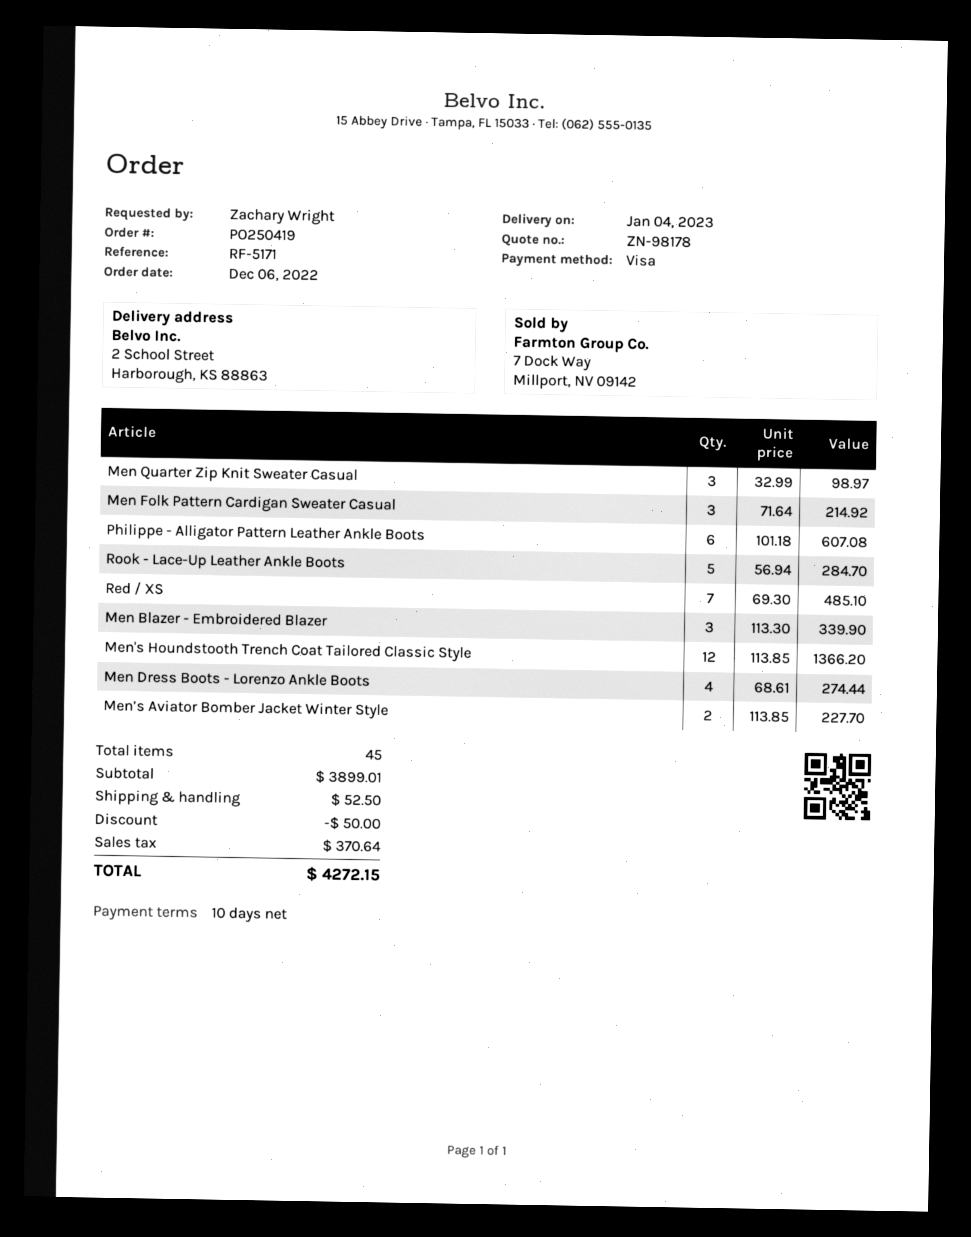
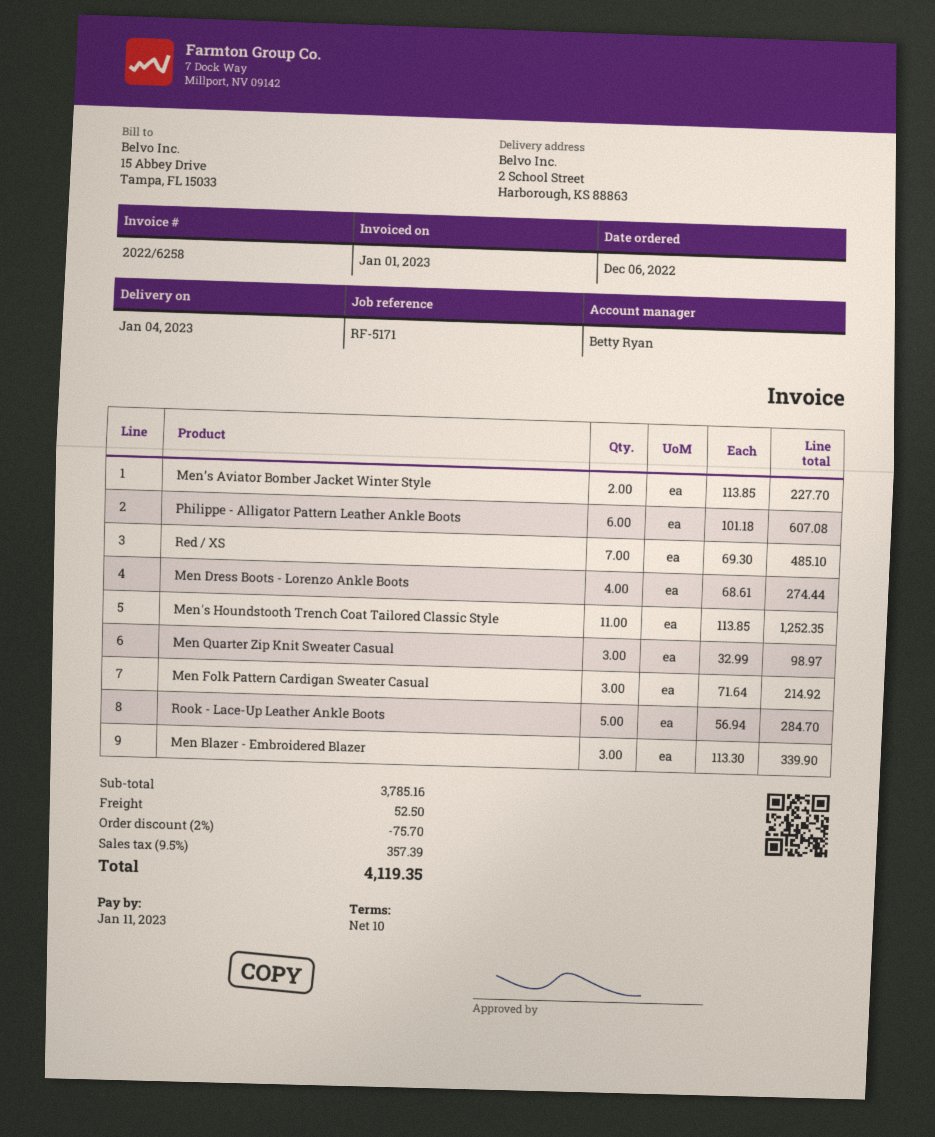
Men's Houndstooth Trench Coat Tailored Classic Style: 12 x 113.85 = 1366.20 -> 11 x 113.85 = 1252.35
subtotal: 3899.01 -> 3785.16
discount: 50.00 -> 75.70
tax: 370.64 -> 357.39
total: 4272.15 -> 4119.35

